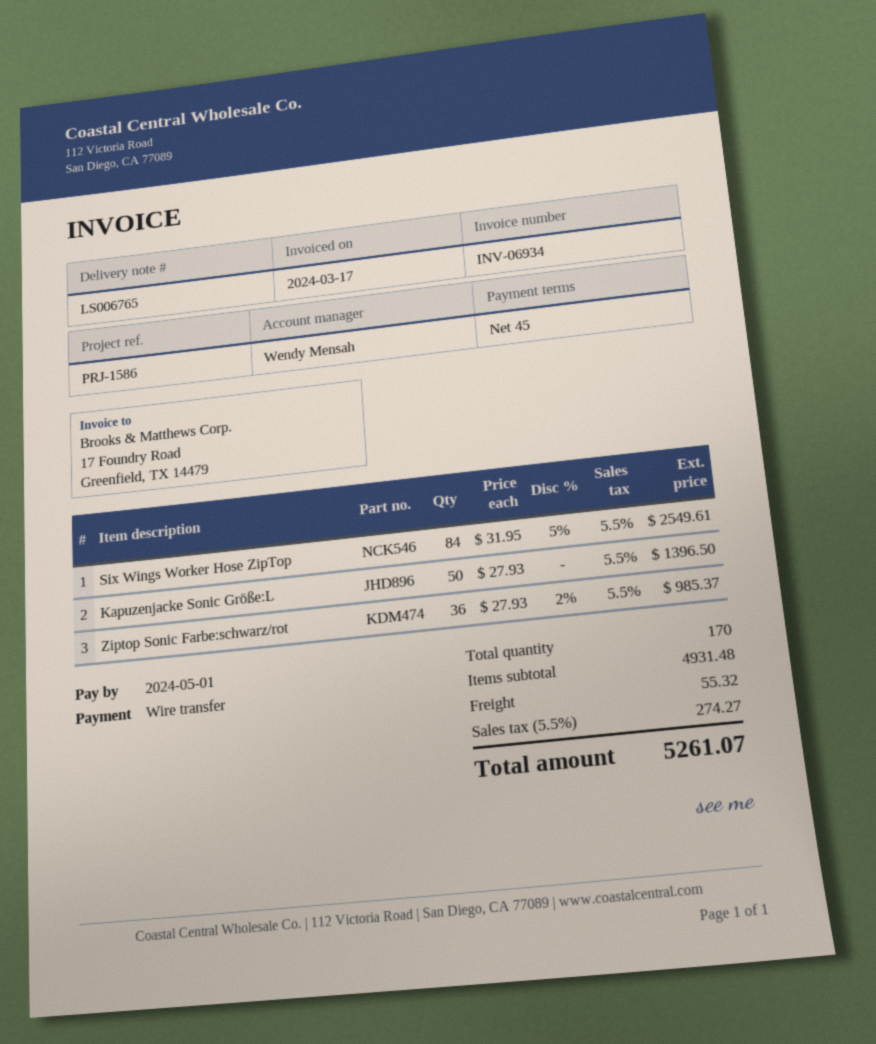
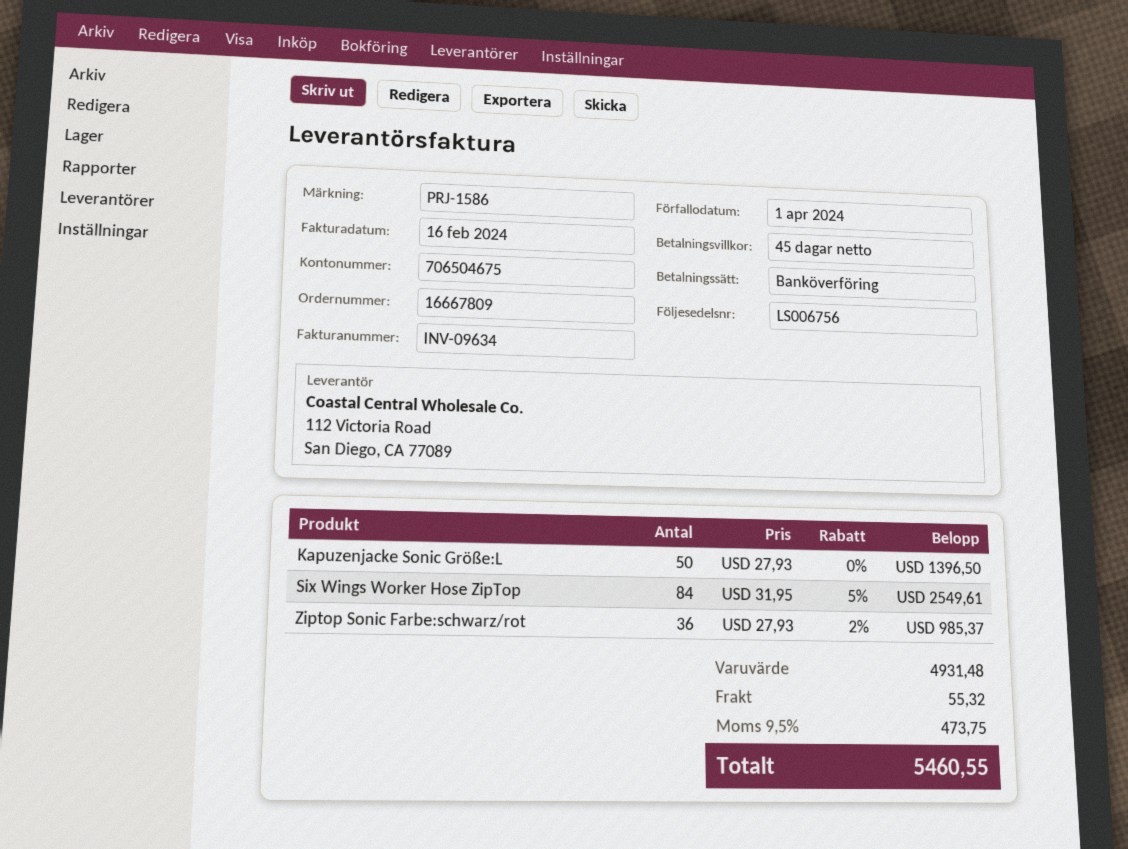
delivery note number: LS006765 -> LS006756
invoice number: INV-06934 -> INV-09634
invoice date: 2024-03-17 -> 2024-02-16
due date: 2024-05-01 -> 2024-04-01
tax: 5.5% = 274.27 -> 9.5% = 473.75
total: 5261.07 -> 5460.55

